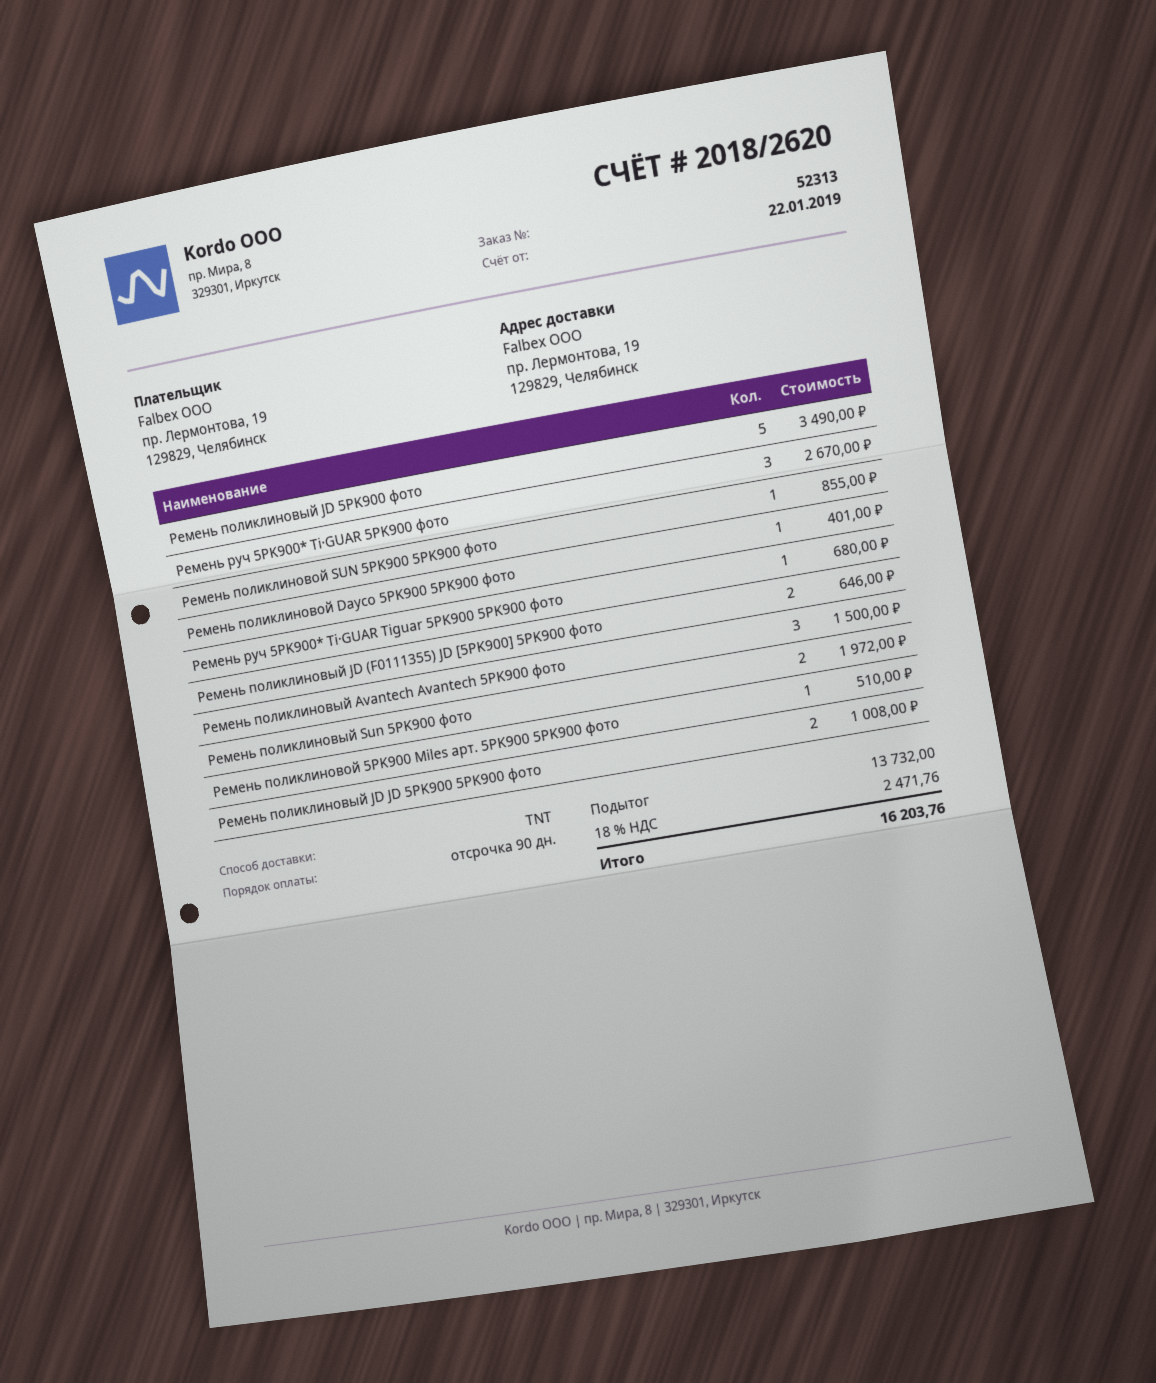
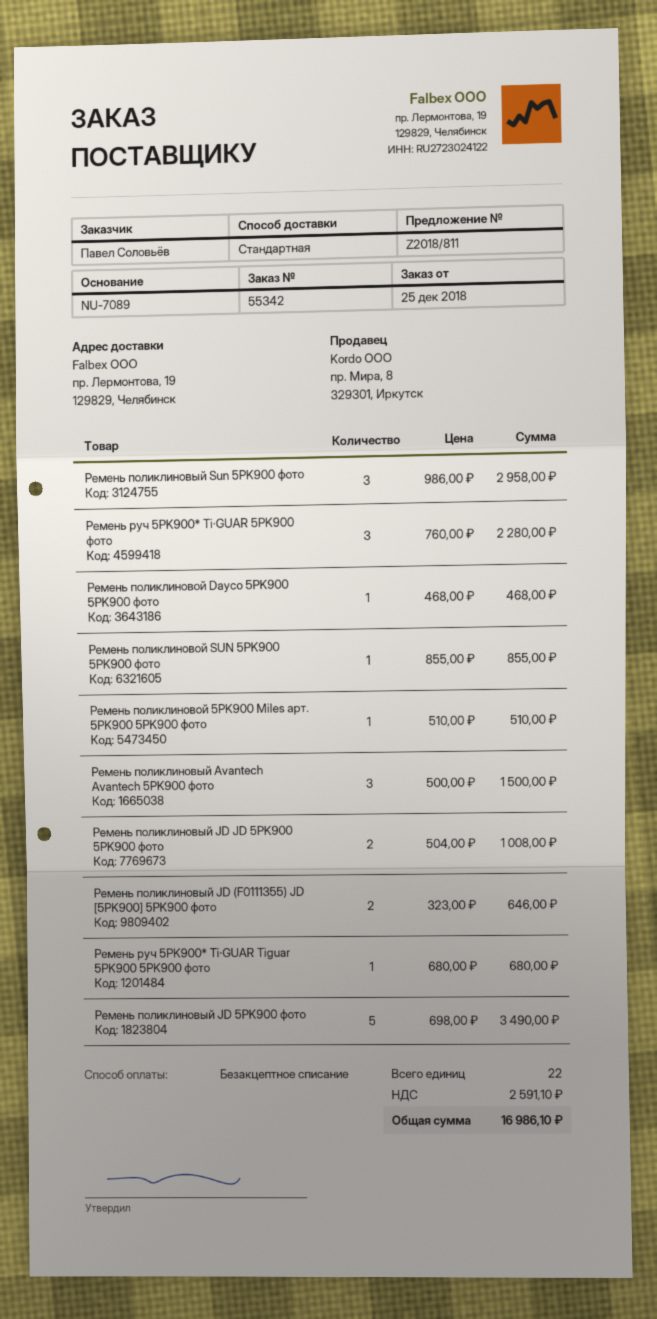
order number: 52313 -> 55342
shipping method: TNT -> standard
Ремень руч 5PK900* Ti·GUAR 5PK900 фото: 3 for 2670.00 -> 3 for 2280.00
Ремень поликлиновой Dayco 5PK900 5PK900 фото: 1 for 401.00 -> 1 for 468.00
Ремень поликлиновый Sun 5PK900 фото: 2 for 1972.00 -> 3 for 2958.00
tax: 2471.76 -> 2591.10
total: 16203.76 -> 16986.10

